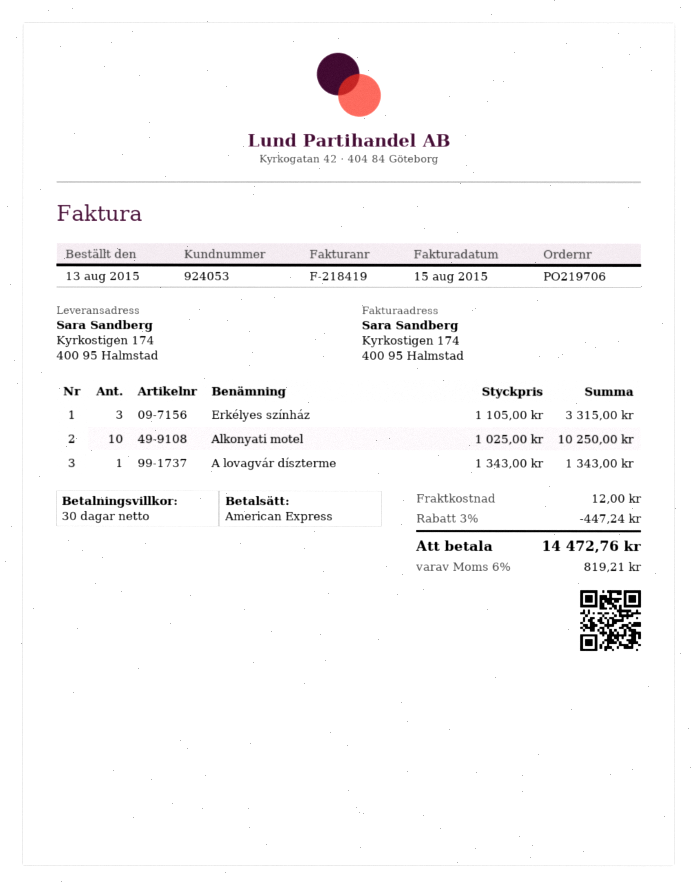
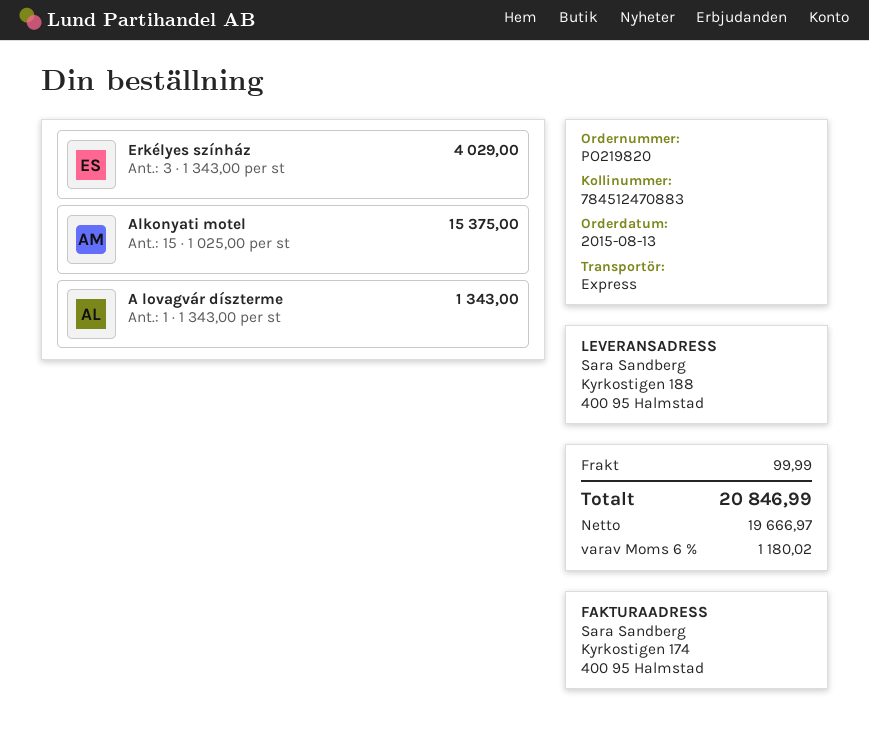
order number: PO219706 -> PO219820
ship to: Kyrkostigen 174, 400 95 Halmstad -> Kyrkostigen 188, 400 95 Halmstad
Erkélyes színház: 3 x 1105.00 = 3315.00 -> 3 x 1343.00 = 4029.00
Alkonyati motel: 10 x 1025.00 = 10250.00 -> 15 x 1025.00 = 15375.00
discount: 3% = 447.24 -> none
shipping: 12.00 -> 99.99
tax: 6% = 819.21 -> 6% = 1180.02
total: 14472.76 -> 20846.99

